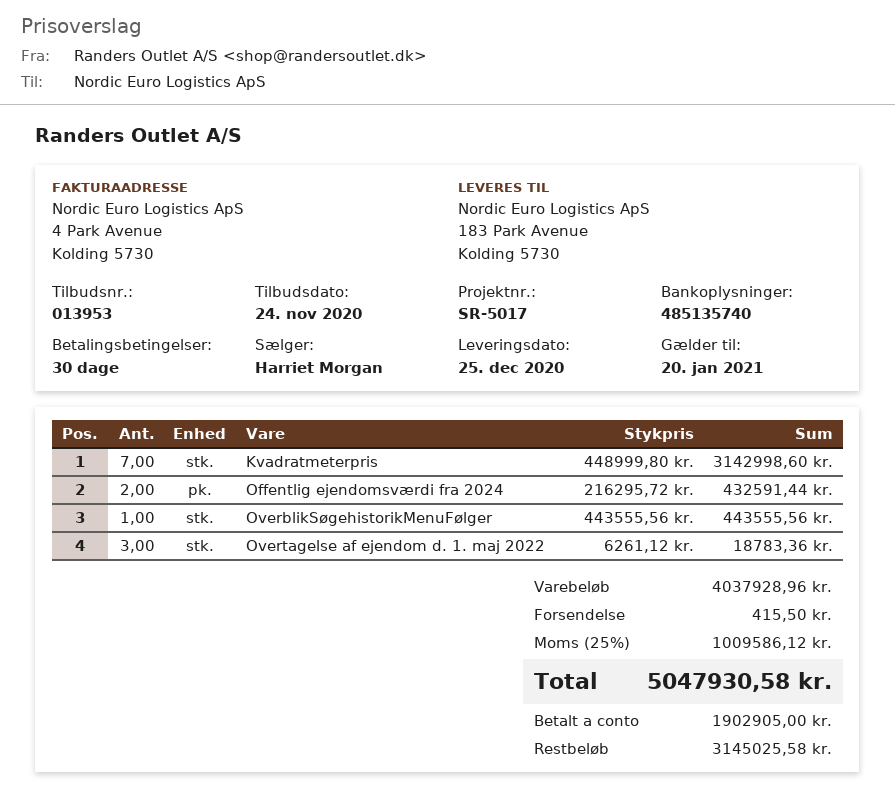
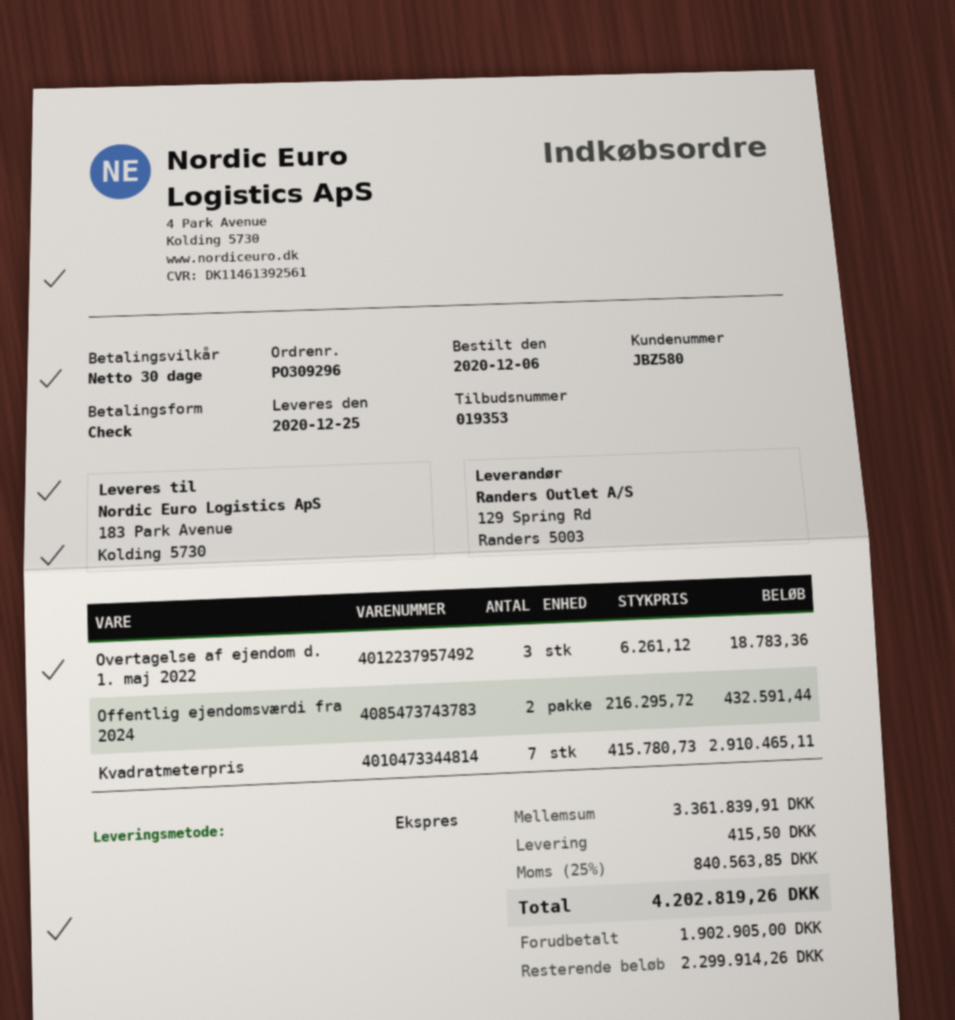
quote number: 013953 -> 019353
Kvadratmeterpris: 7 x 448999.80 = 3142998.60 -> 7 x 415780.73 = 2910465.11
OverblikSøgehistorikMenuFølger: 1 x 443555.56 = 443555.56 -> none
subtotal: 4037928.96 -> 3361839.91
tax: 25% = 1009586.12 -> 25% = 840563.85
total: 5047930.58 -> 4202819.26
balance: 3145025.58 -> 2299914.26

